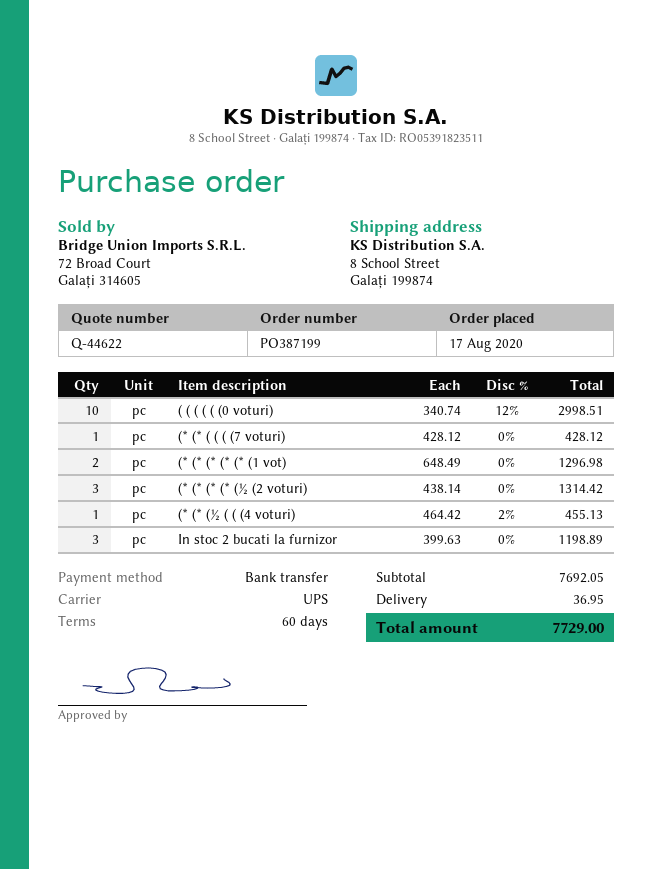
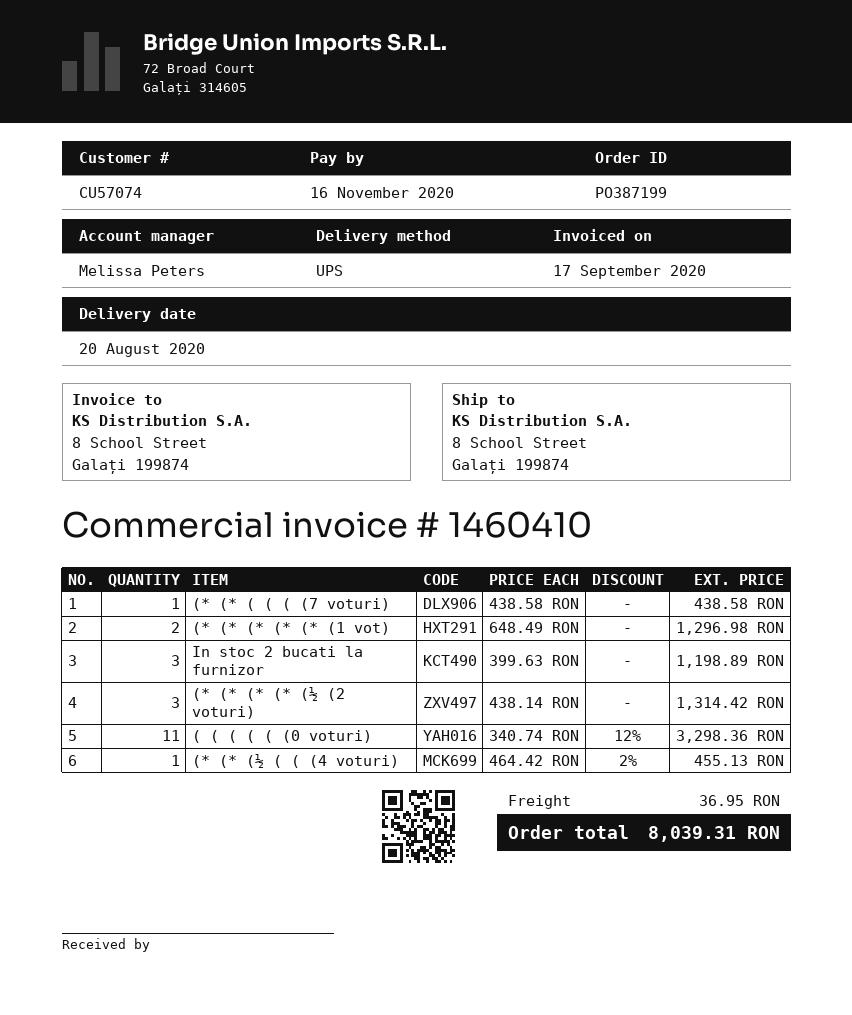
( ( ( ( ( (0 voturi): 10 x 340.74 - 12% = 2998.51 -> 11 x 340.74 - 12% = 3298.36
(* (* ( ( ( (7 voturi): 1 x 428.12 = 428.12 -> 1 x 438.58 = 438.58
total: 7729.00 -> 8039.31

